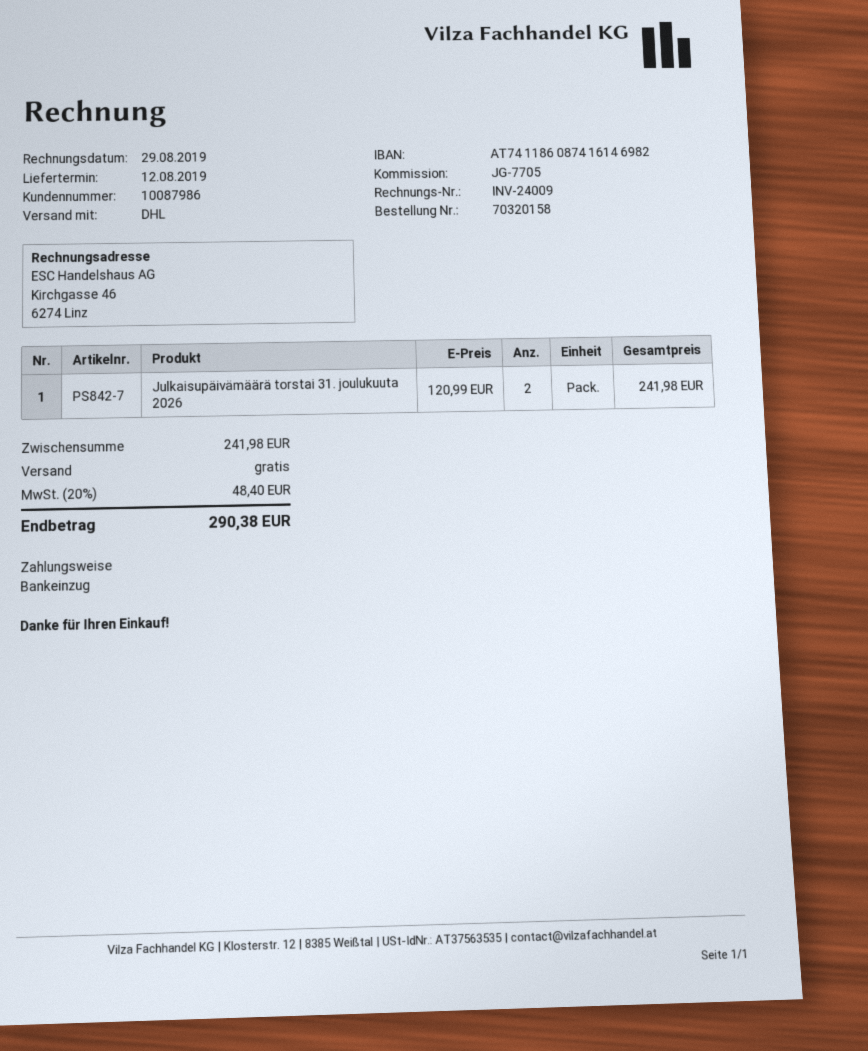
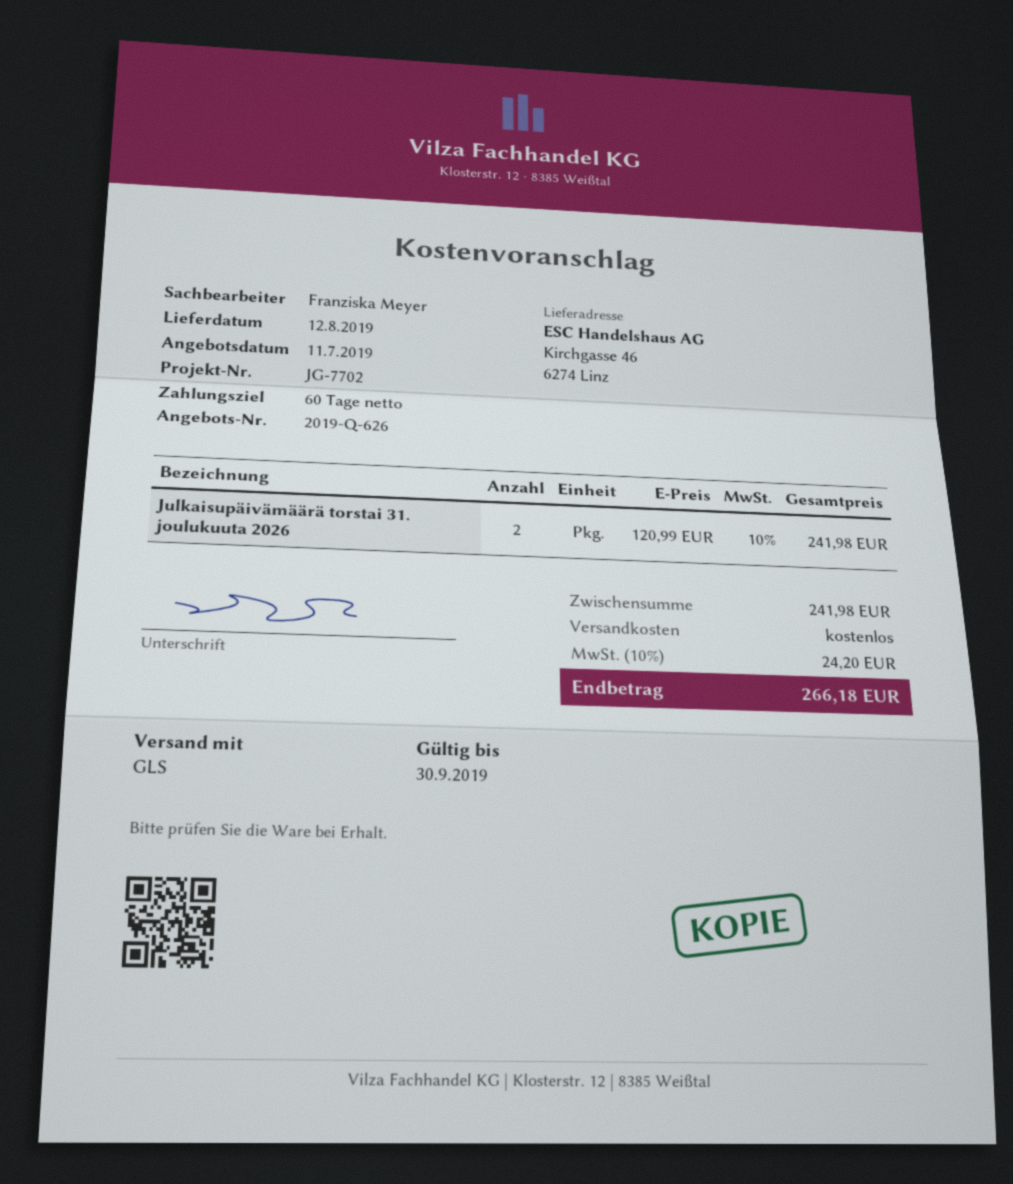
reference: JG-7705 -> JG-7702
shipping method: DHL -> GLS
tax: 20% = 48.40 -> 10% = 24.20
total: 290.38 -> 266.18

